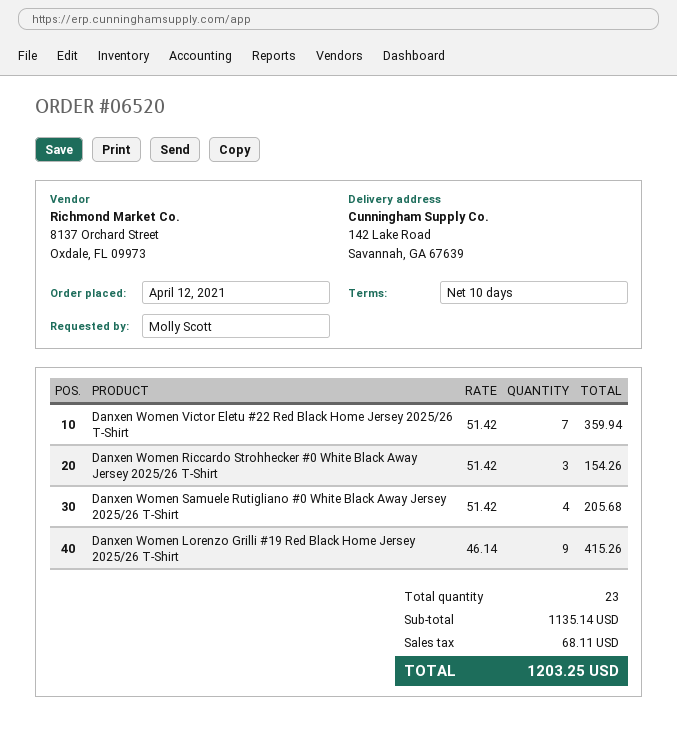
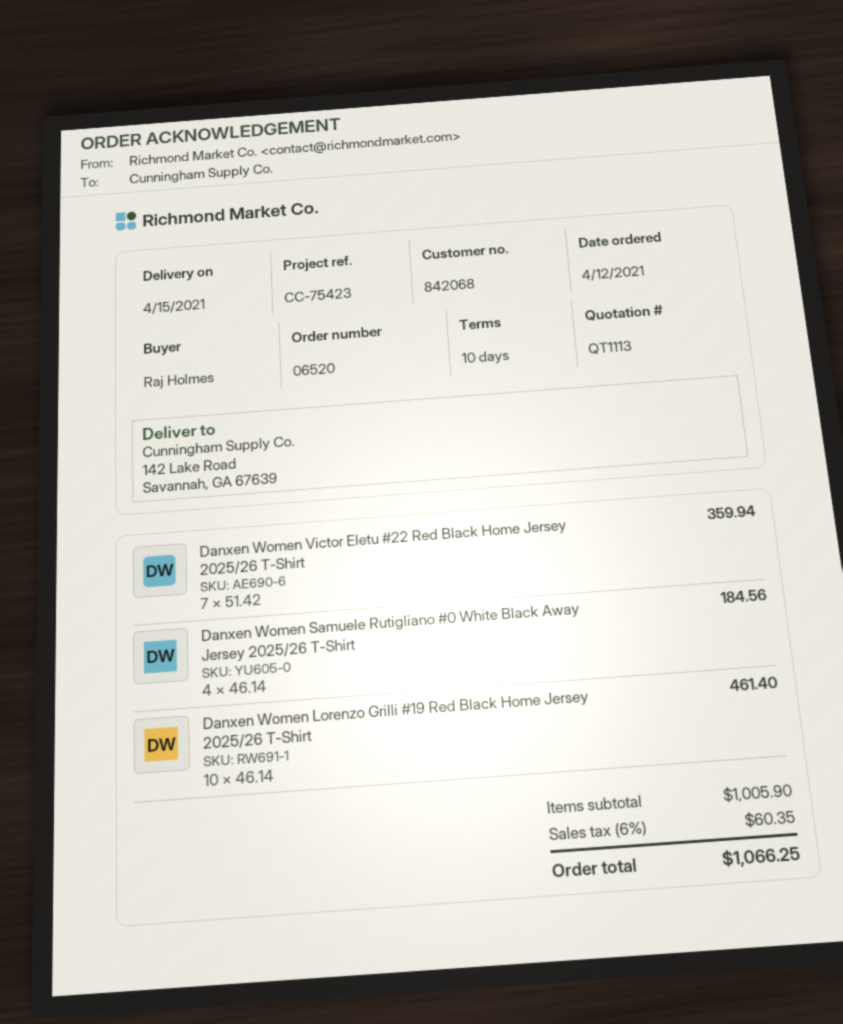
ordered by: Molly Scott -> Raj Holmes
Danxen Women Riccardo Strohhecker #0 White Black Away Jersey 2025/26 T-Shirt: 3 x 51.42 = 154.26 -> none
Danxen Women Samuele Rutigliano #0 White Black Away Jersey 2025/26 T-Shirt: 4 x 51.42 = 205.68 -> 4 x 46.14 = 184.56
Danxen Women Lorenzo Grilli #19 Red Black Home Jersey 2025/26 T-Shirt: 9 x 46.14 = 415.26 -> 10 x 46.14 = 461.40
subtotal: 1135.14 -> 1005.90
tax: 68.11 -> 60.35
total: 1203.25 -> 1066.25

